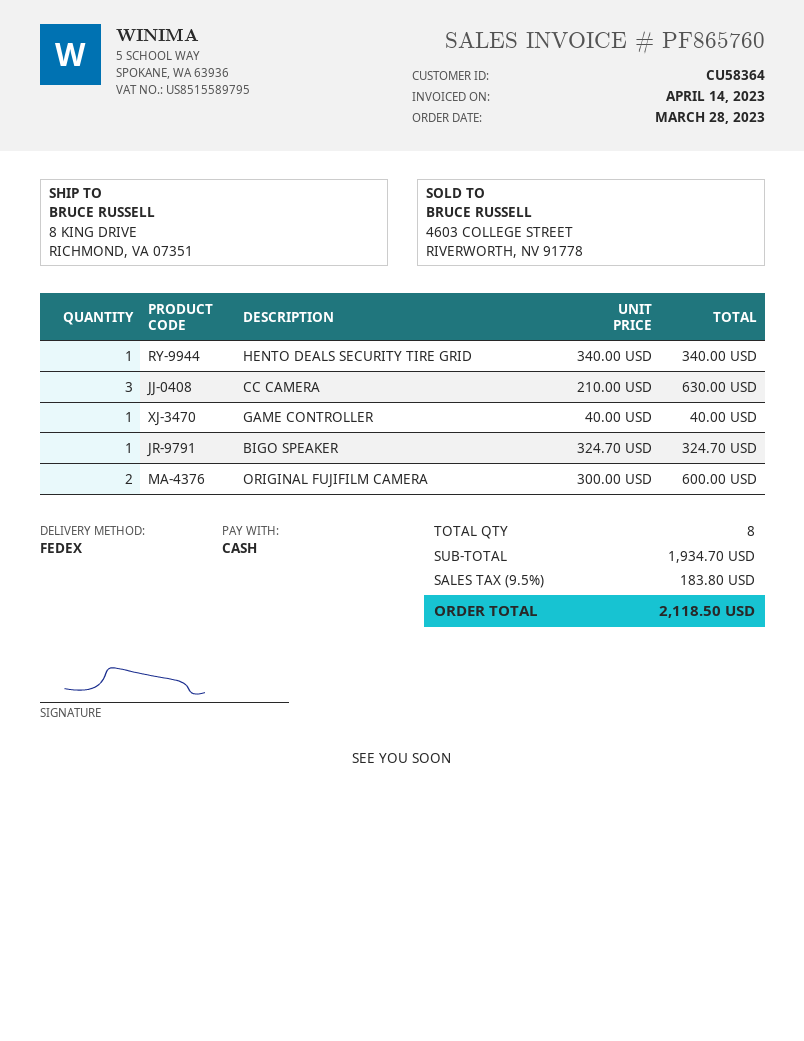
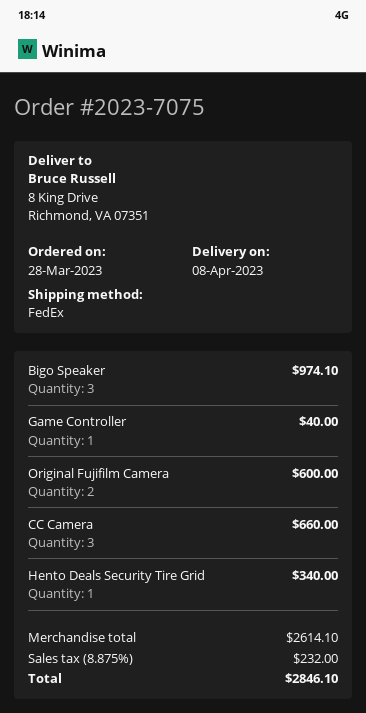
CC CAMERA: 3 for 630.00 -> 3 for 660.00
BIGO SPEAKER: 1 for 324.70 -> 3 for 974.10
subtotal: 1934.70 -> 2614.10
tax: 9.5% = 183.80 -> 8.875% = 232.00
total: 2118.50 -> 2846.10

